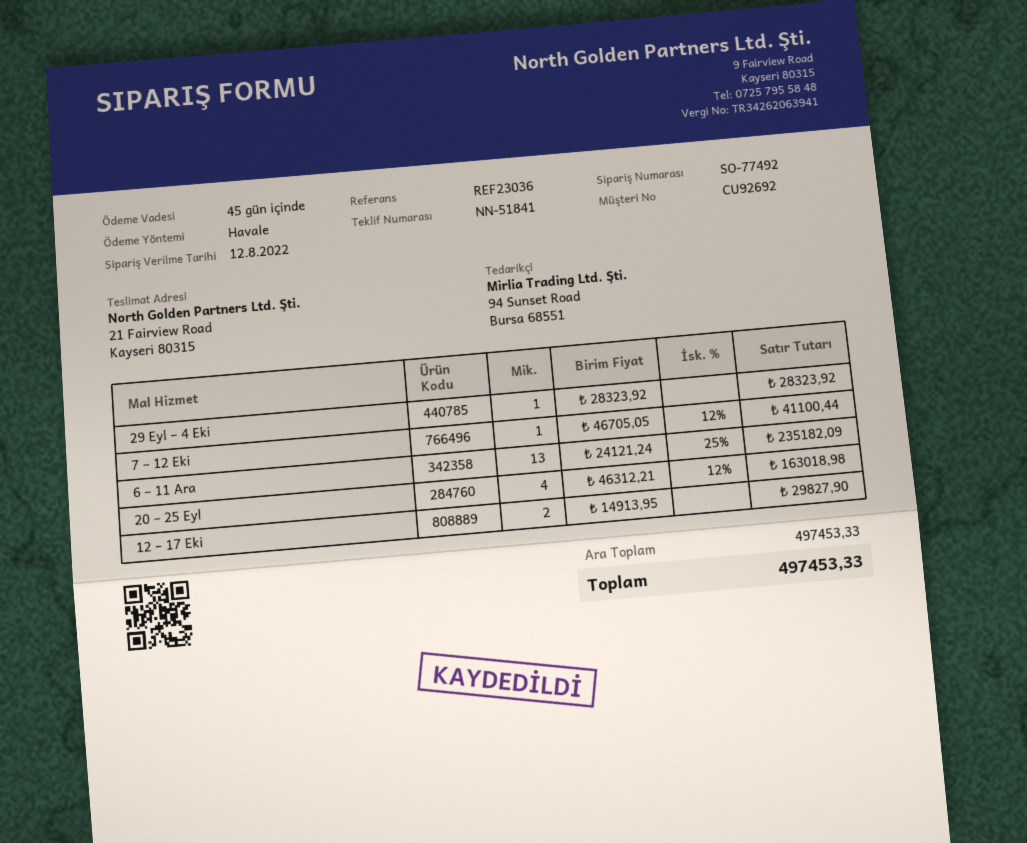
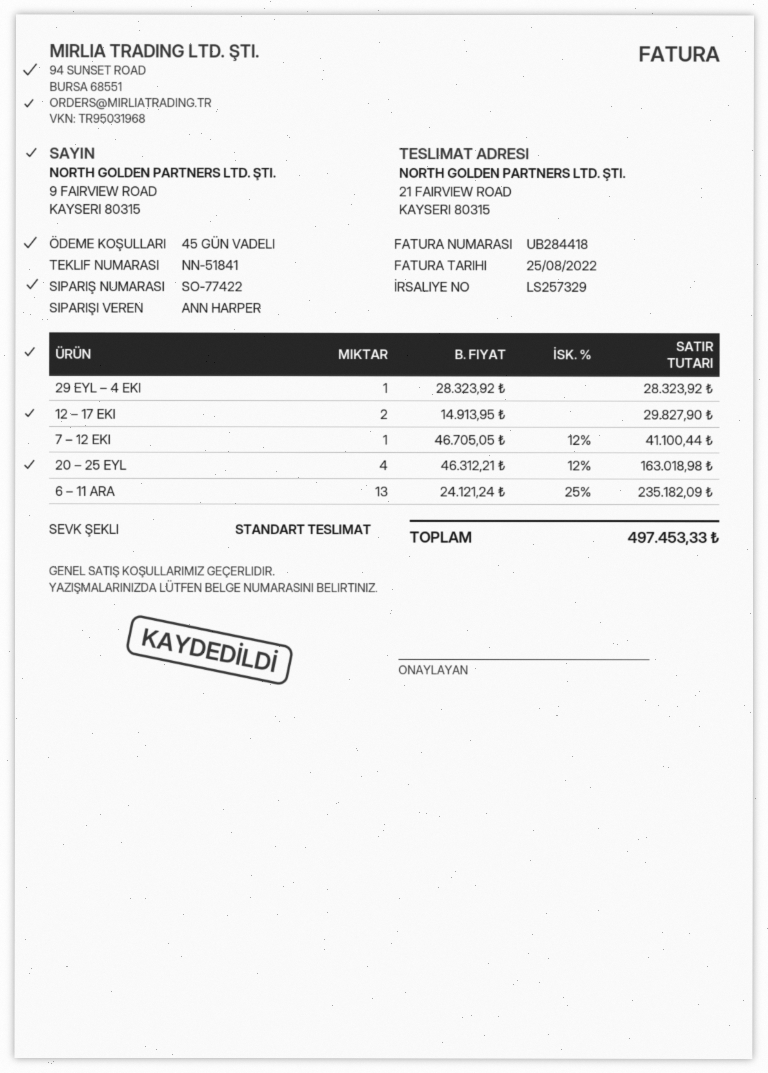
order number: SO-77492 -> SO-77422

